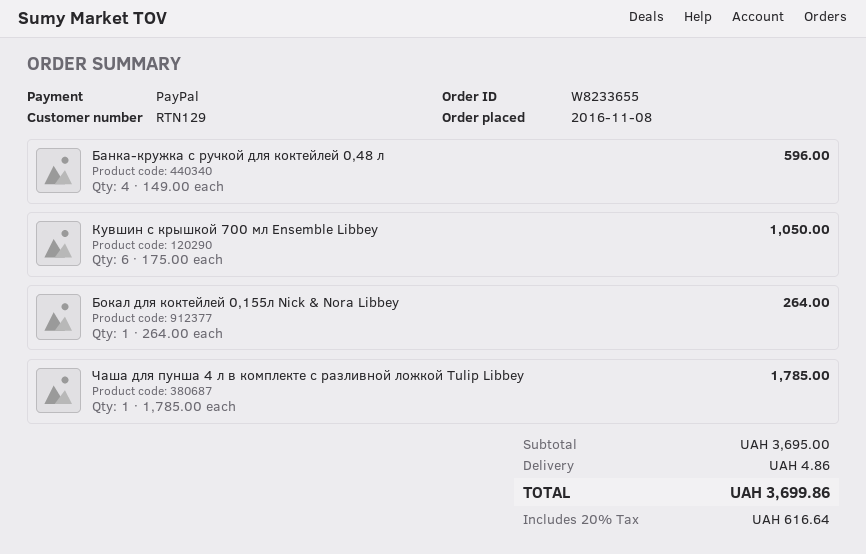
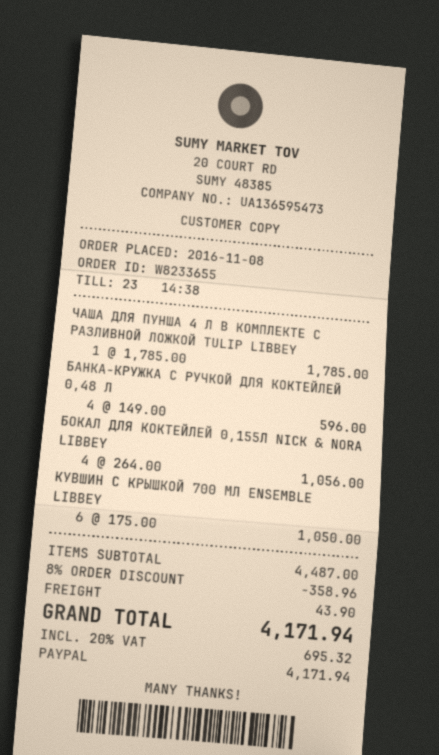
Бокал для коктейлей 0,155л Nick & Nora Libbey: 1 x 264.00 = 264.00 -> 4 x 264.00 = 1056.00
subtotal: 3695.00 -> 4487.00
discount: none -> 8% = 358.96
shipping: 4.86 -> 43.90
tax: 20% = 616.64 -> 20% = 695.32
total: 3699.86 -> 4171.94

